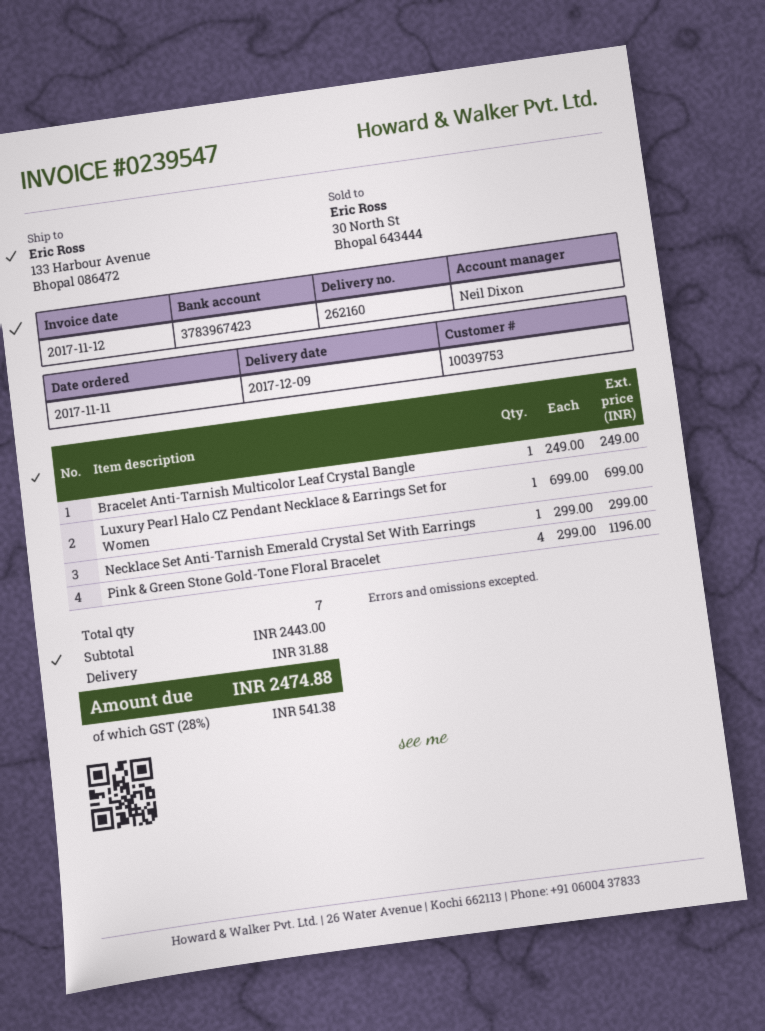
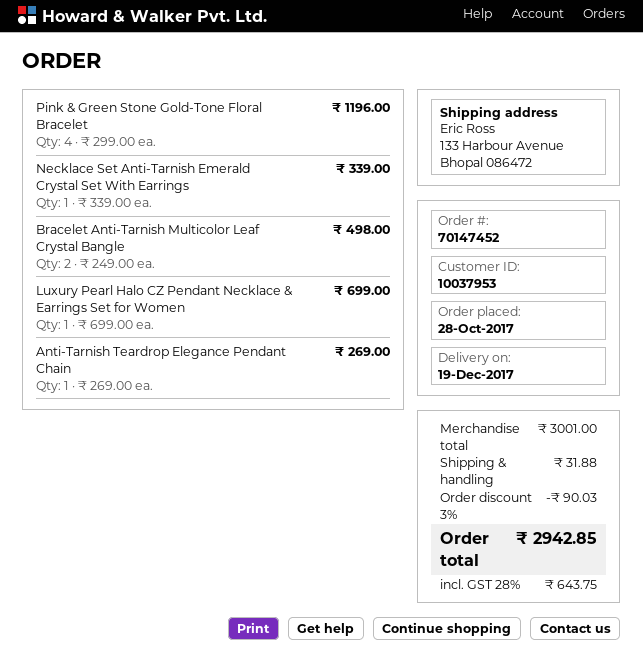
order date: 2017-11-11 -> 2017-10-28
delivery date: 2017-12-09 -> 2017-12-19
customer number: 10039753 -> 10037953
Bracelet Anti-Tarnish Multicolor Leaf Crystal Bangle: 1 x 249.00 = 249.00 -> 2 x 249.00 = 498.00
Necklace Set Anti-Tarnish Emerald Crystal Set With Earrings: 1 x 299.00 = 299.00 -> 1 x 339.00 = 339.00
Anti-Tarnish Teardrop Elegance Pendant Chain: none -> 1 x 269.00 = 269.00
subtotal: 2443.00 -> 3001.00
discount: none -> 3% = 90.03
tax: 28% = 541.38 -> 28% = 643.75
total: 2474.88 -> 2942.85

